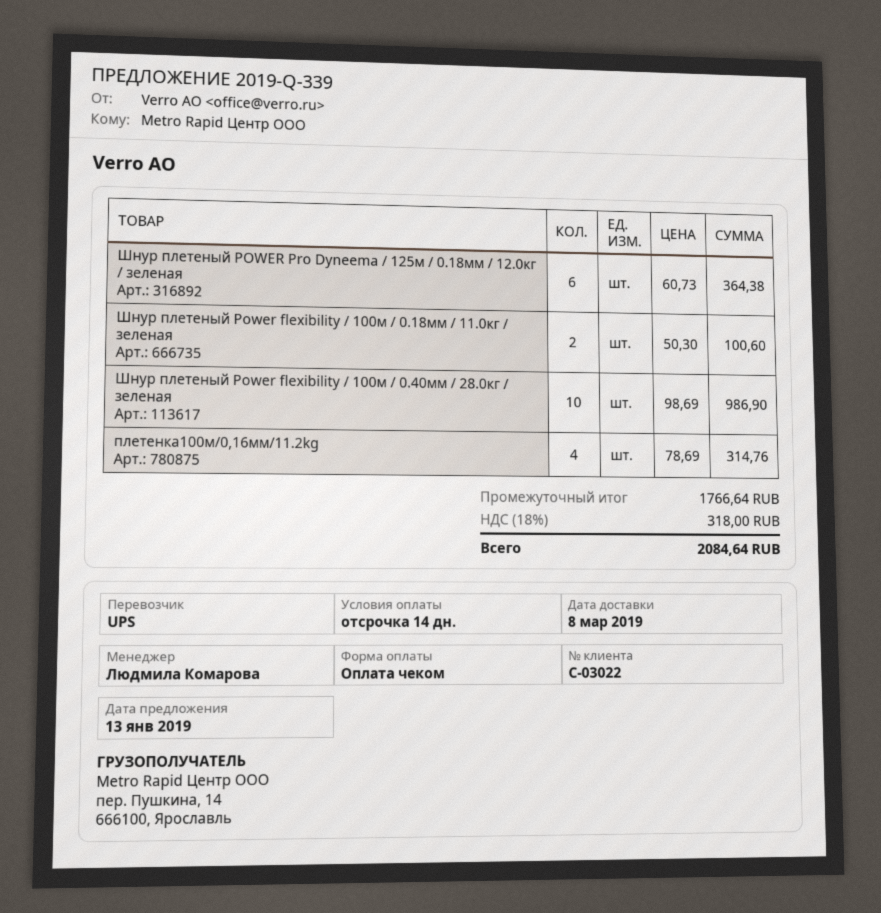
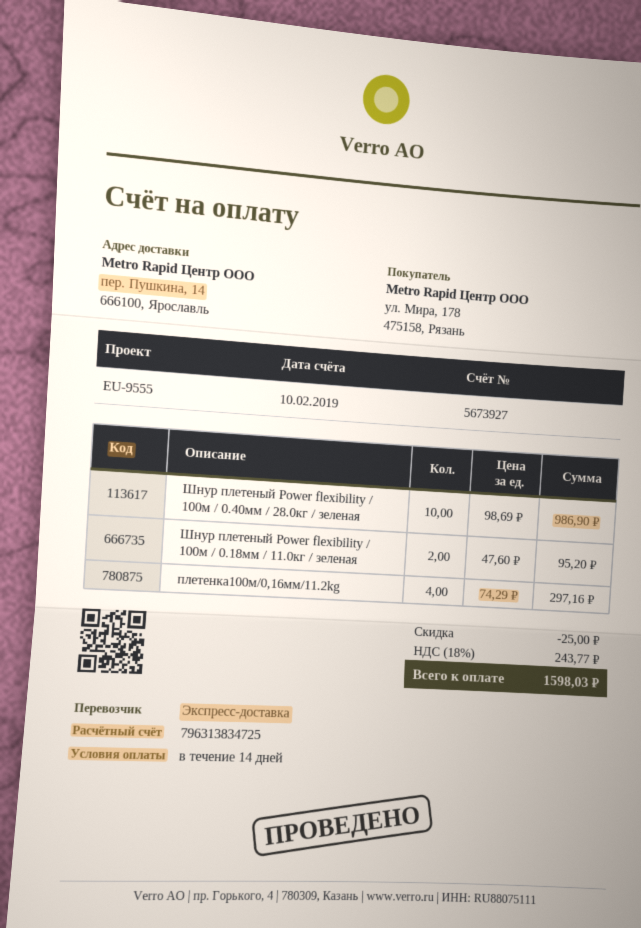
shipping method: UPS -> express
Шнур плетеный POWER Pro Dyneema / 125м / 0.18мм / 12.0кг / зеленая: 6 x 60.73 = 364.38 -> none
Шнур плетеный Power flexibility / 100м / 0.18мм / 11.0кг / зеленая: 2 x 50.30 = 100.60 -> 2 x 47.60 = 95.20
плетенка100м/0,16мм/11.2kg: 4 x 78.69 = 314.76 -> 4 x 74.29 = 297.16
discount: none -> 25.00
tax: 18% = 318.00 -> 18% = 243.77
total: 2084.64 -> 1598.03

